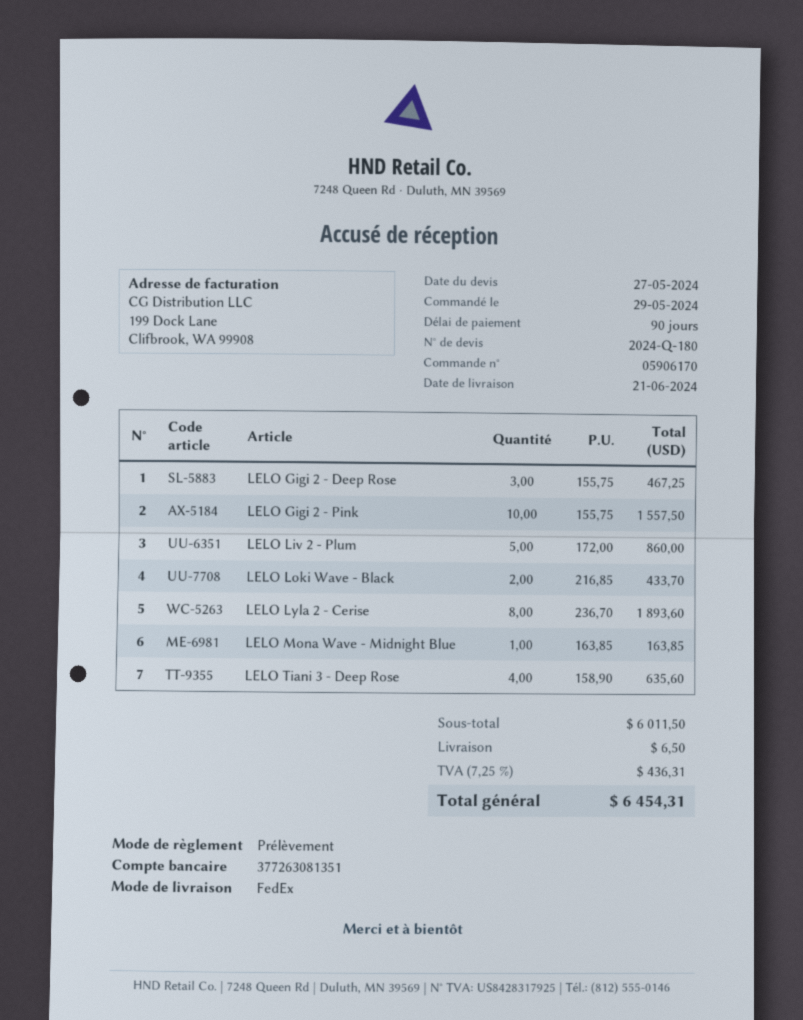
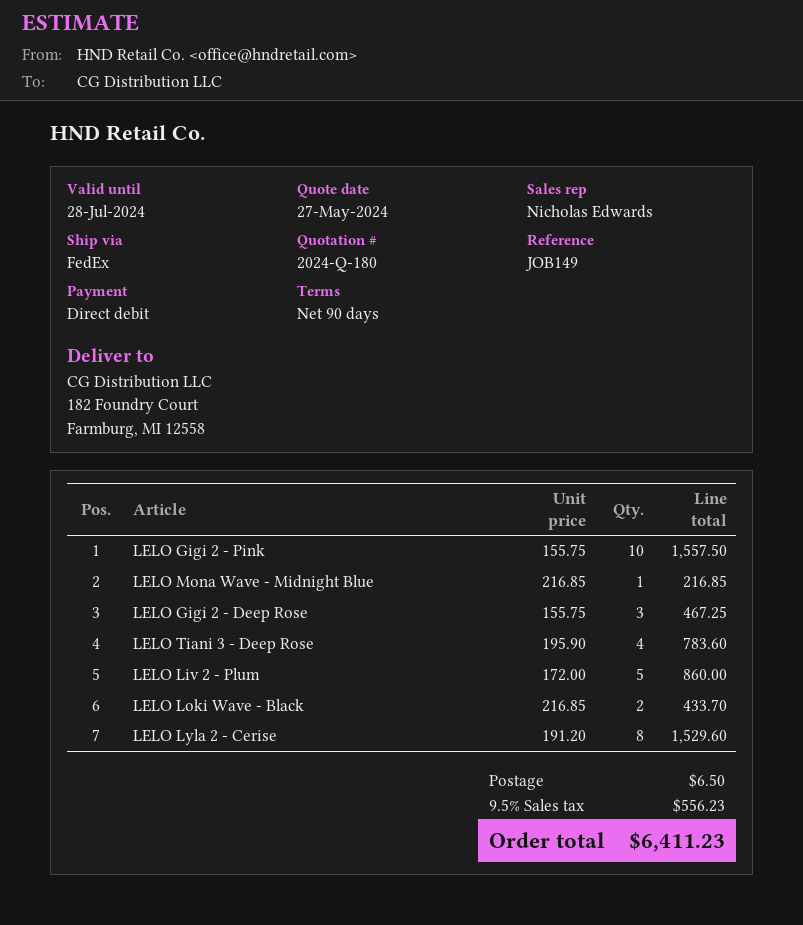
LELO Lyla 2 - Cerise: 8 x 236.70 = 1893.60 -> 8 x 191.20 = 1529.60
LELO Mona Wave - Midnight Blue: 1 x 163.85 = 163.85 -> 1 x 216.85 = 216.85
LELO Tiani 3 - Deep Rose: 4 x 158.90 = 635.60 -> 4 x 195.90 = 783.60
tax: 7.25% = 436.31 -> 9.5% = 556.23
total: 6454.31 -> 6411.23

